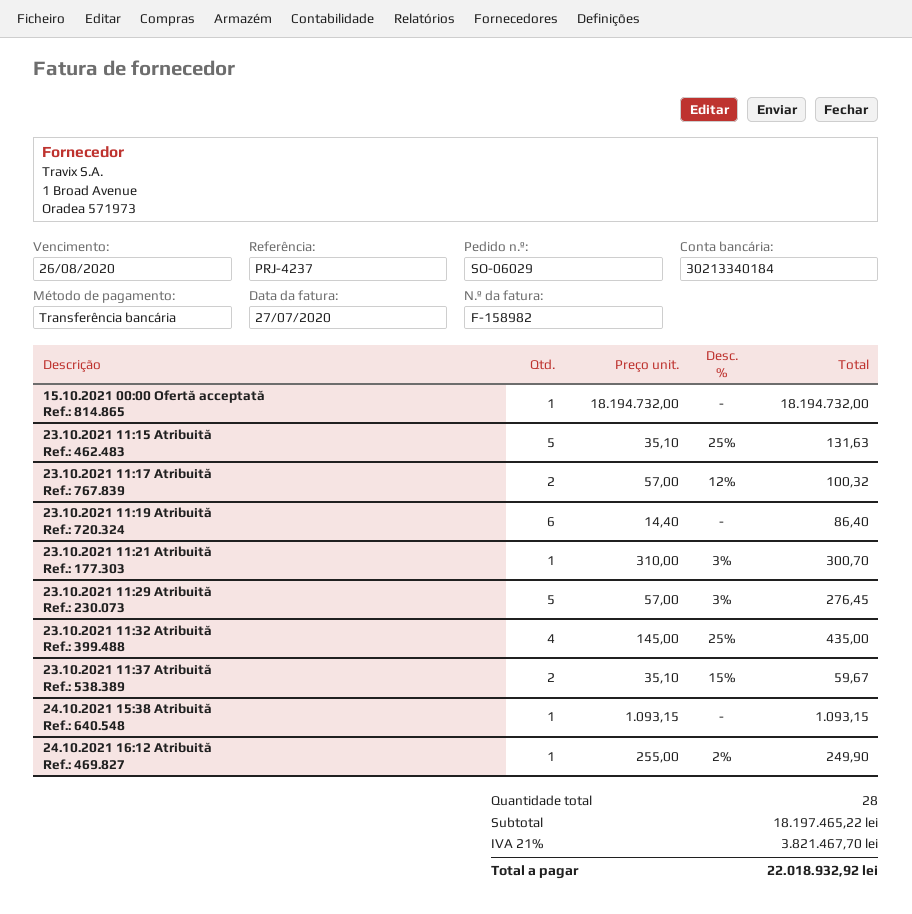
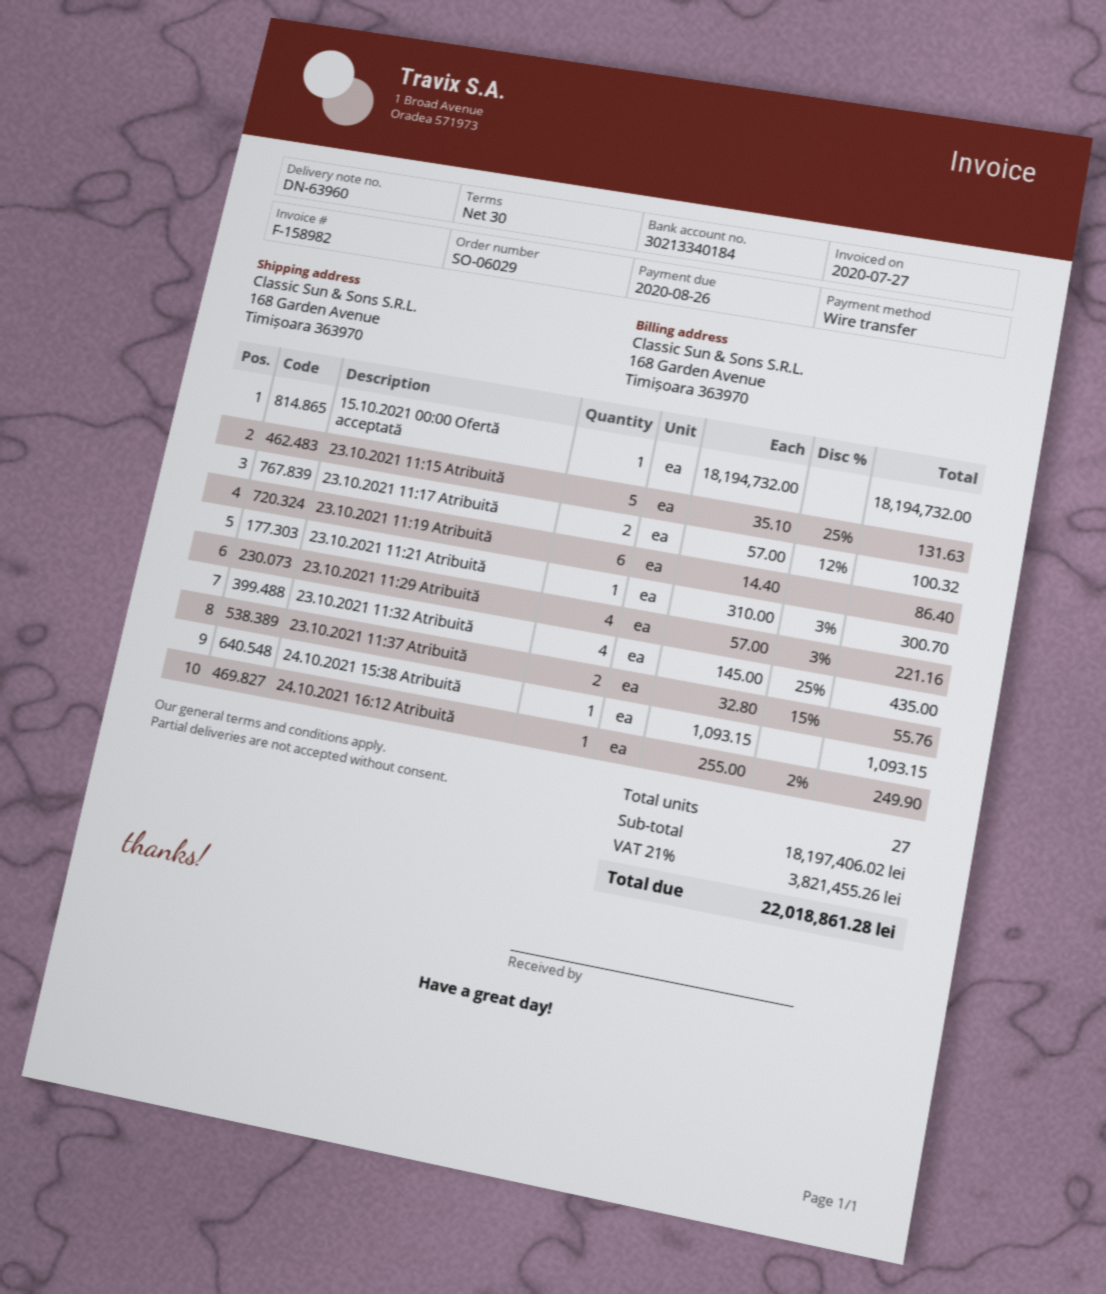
23.10.2021 11:29 Atribuită: 5 x 57.00 - 3% = 276.45 -> 4 x 57.00 - 3% = 221.16
23.10.2021 11:37 Atribuită: 2 x 35.10 - 15% = 59.67 -> 2 x 32.80 - 15% = 55.76
total quantity: 28 -> 27
subtotal: 18197465.22 -> 18197406.02
tax: 21% = 3821467.70 -> 21% = 3821455.26
total: 22018932.92 -> 22018861.28

